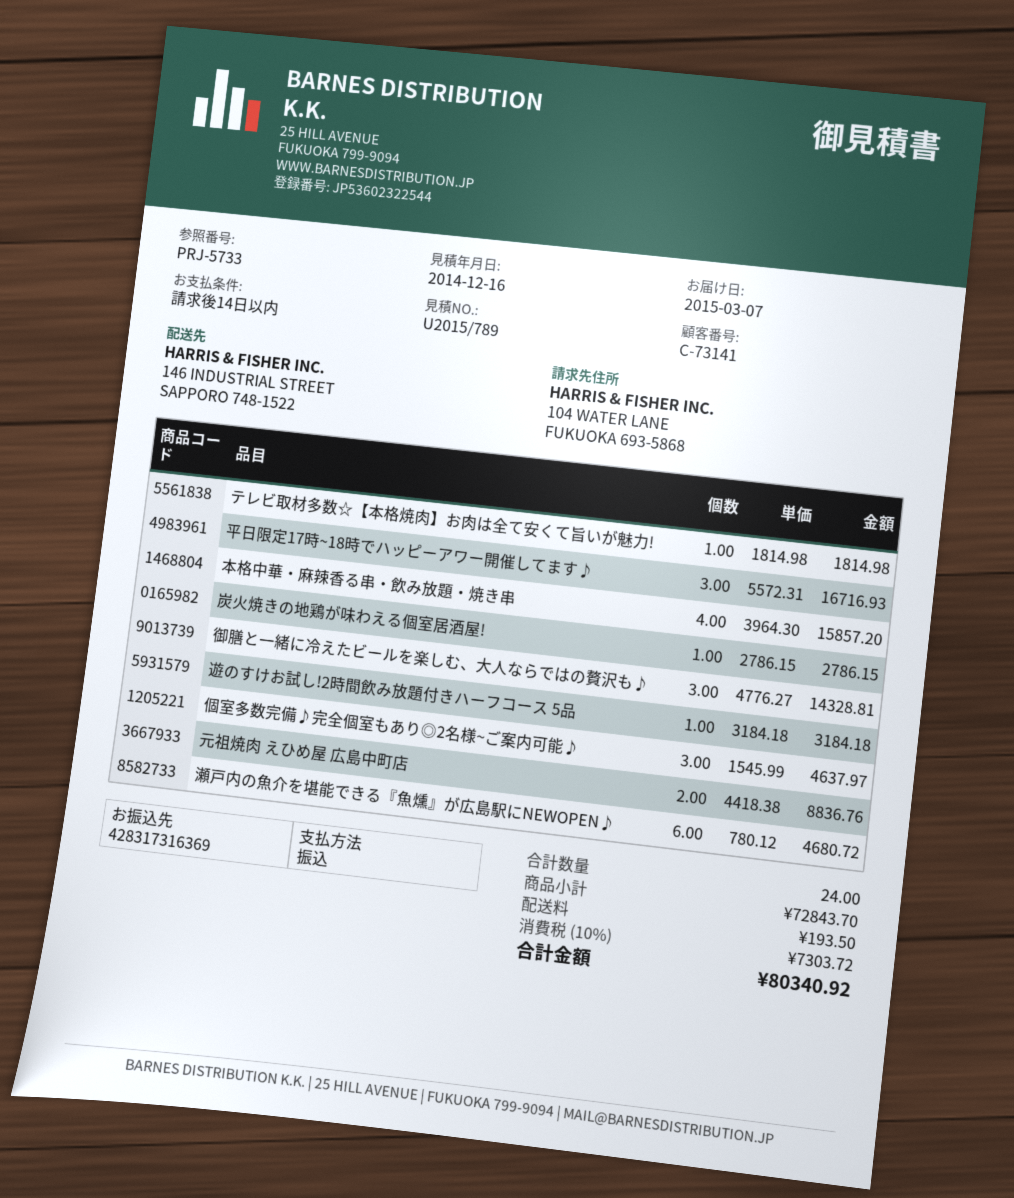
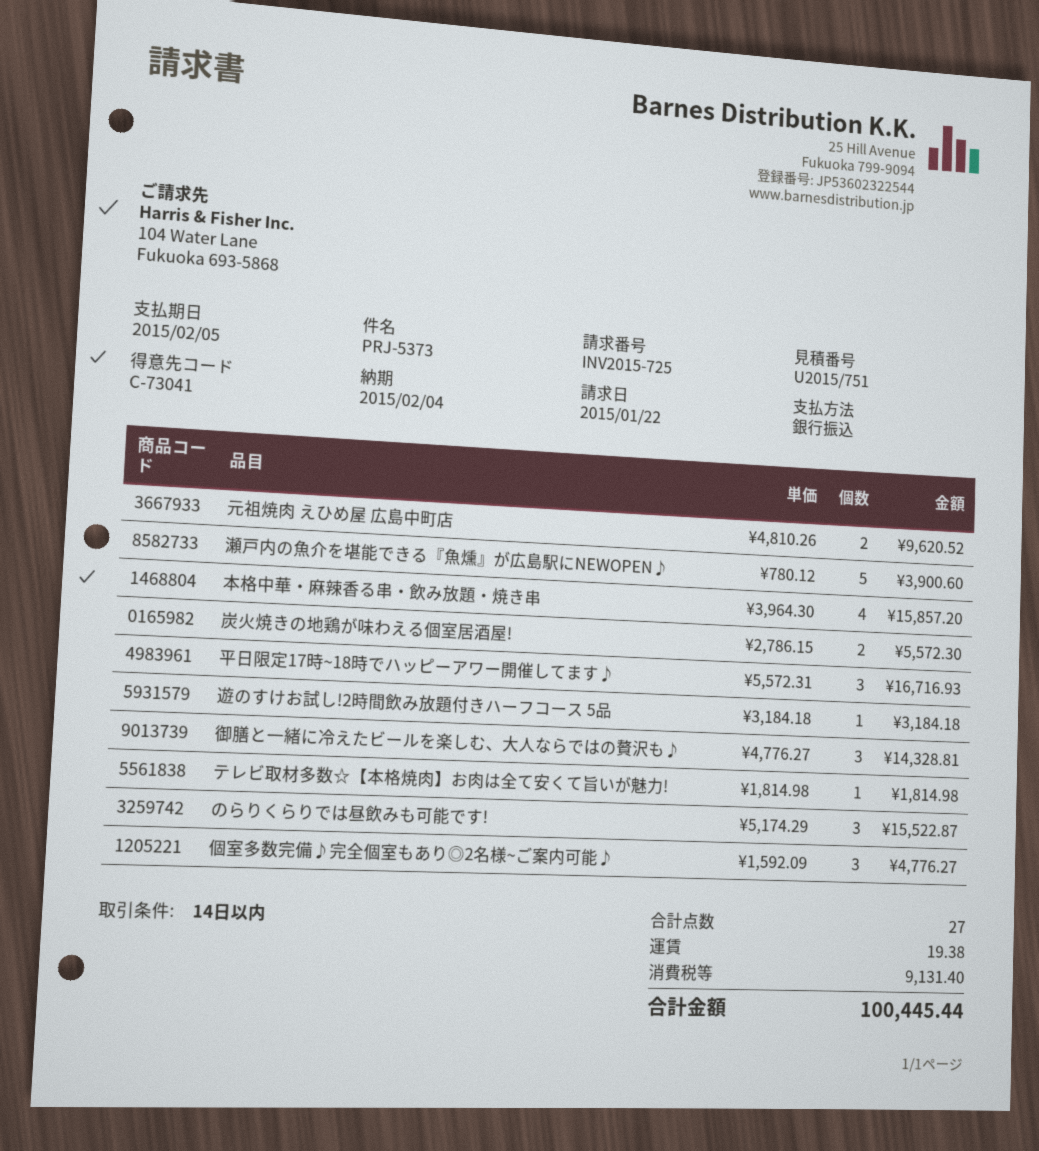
quote number: U2015/789 -> U2015/751
delivery date: 2015-03-07 -> 2015-02-04
customer number: C-73141 -> C-73041
reference: PRJ-5733 -> PRJ-5373
炭火焼きの地鶏が味わえる個室居酒屋!: 1 x 2786.15 = 2786.15 -> 2 x 2786.15 = 5572.30
個室多数完備♪完全個室もあり◎2名様~ご案内可能♪: 3 x 1545.99 = 4637.97 -> 3 x 1592.09 = 4776.27
元祖焼肉 えひめ屋 広島中町店: 2 x 4418.38 = 8836.76 -> 2 x 4810.26 = 9620.52
瀬戸内の魚介を堪能できる『魚燻』が広島駅にNEWOPEN♪: 6 x 780.12 = 4680.72 -> 5 x 780.12 = 3900.60
のらりくらりでは昼飲みも可能です!: none -> 3 x 5174.29 = 15522.87
total quantity: 24 -> 27
shipping: 193.50 -> 19.38
tax: 7303.72 -> 9131.40
total: 80340.92 -> 100445.44

